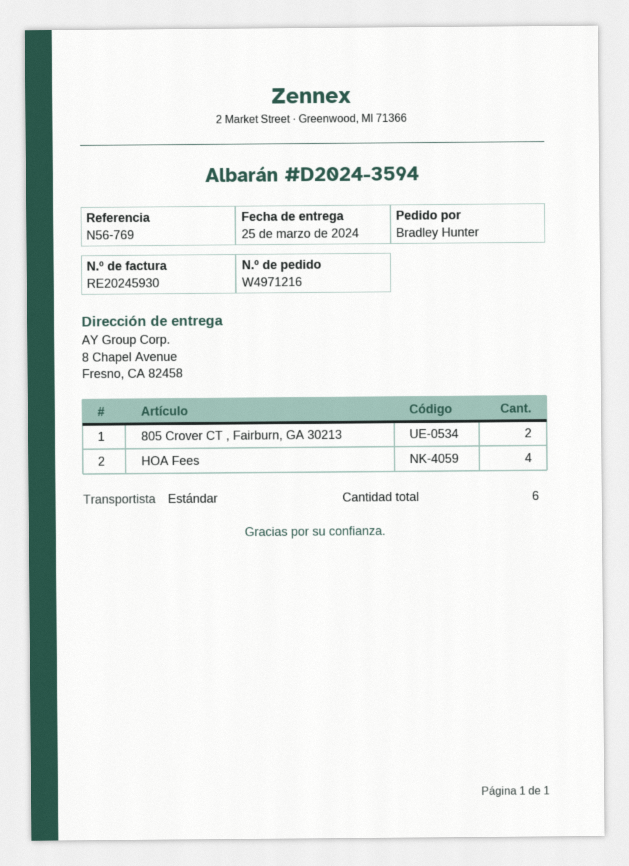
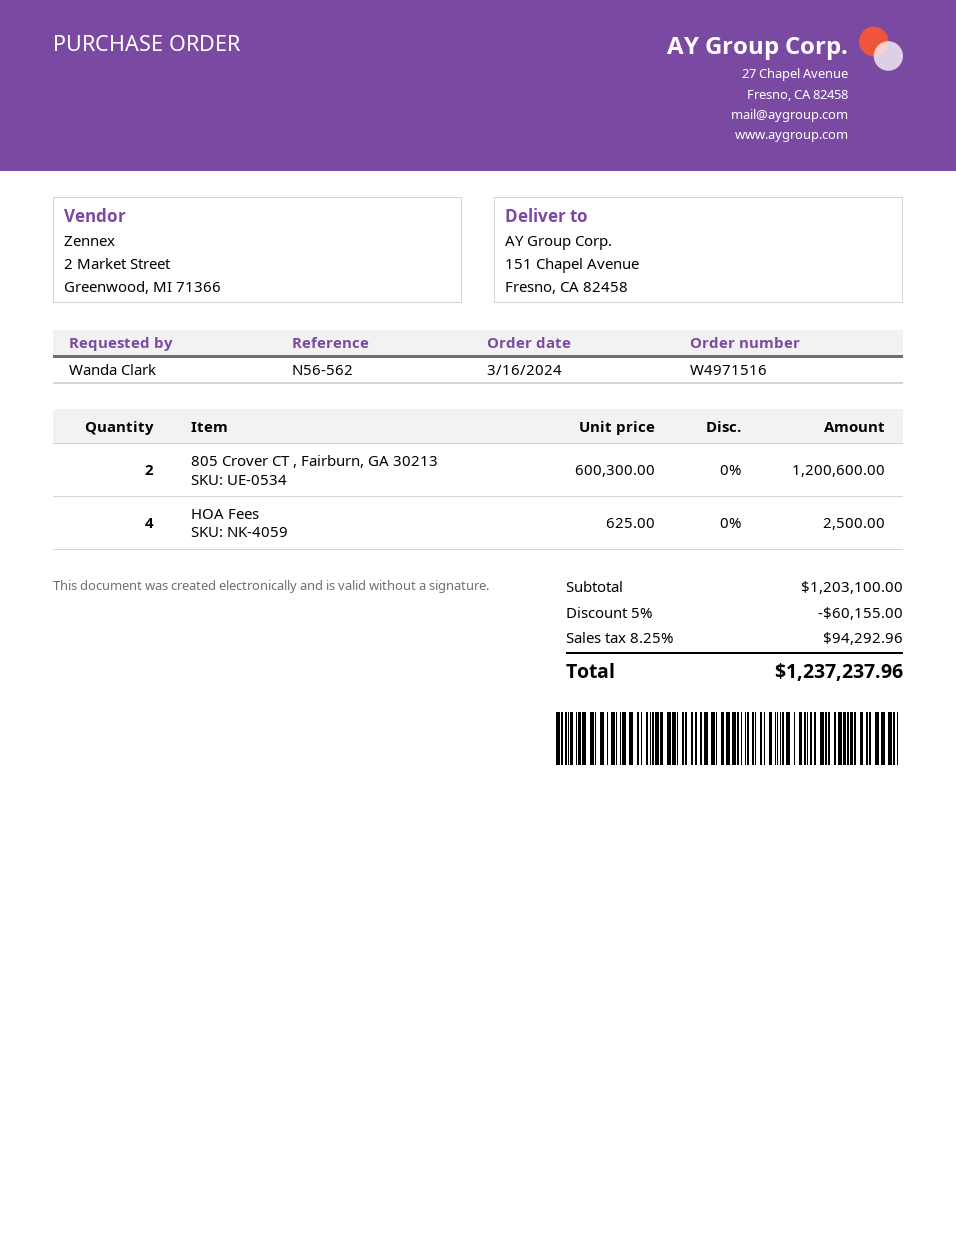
order number: W4971216 -> W4971516
reference: N56-769 -> N56-562
ordered by: Bradley Hunter -> Wanda Clark
ship to: 8 Chapel Avenue, Fresno, CA 82458 -> 151 Chapel Avenue, Fresno, CA 82458

